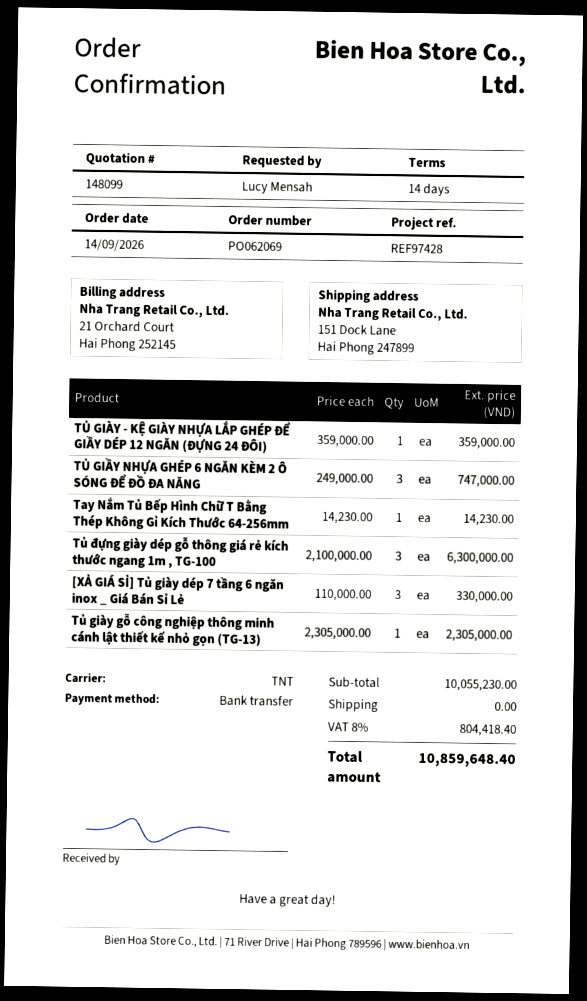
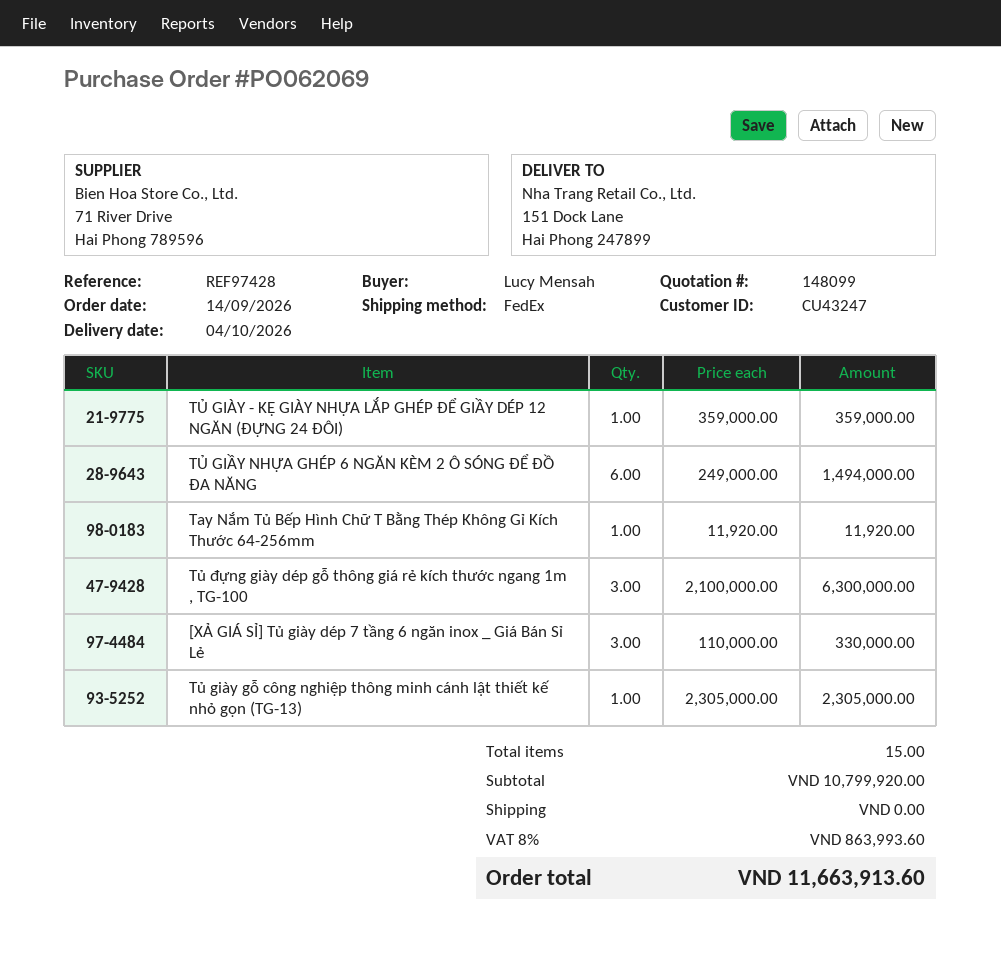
shipping method: TNT -> FedEx
TỦ GIẦY NHỰA GHÉP 6 NGĂN KÈM 2 Ô SÓNG ĐỂ ĐỒ ĐA NĂNG: 3 x 249000.00 = 747000.00 -> 6 x 249000.00 = 1494000.00
Tay Nắm Tủ Bếp Hình Chữ T Bằng Thép Không Gỉ Kích Thước 64-256mm: 1 x 14230.00 = 14230.00 -> 1 x 11920.00 = 11920.00
subtotal: 10055230.00 -> 10799920.00
tax: 8% = 804418.40 -> 8% = 863993.60
total: 10859648.40 -> 11663913.60

